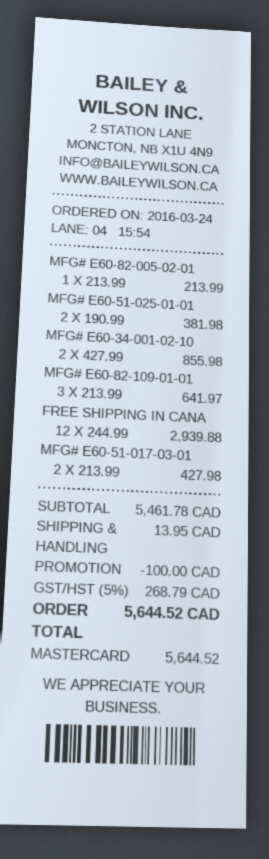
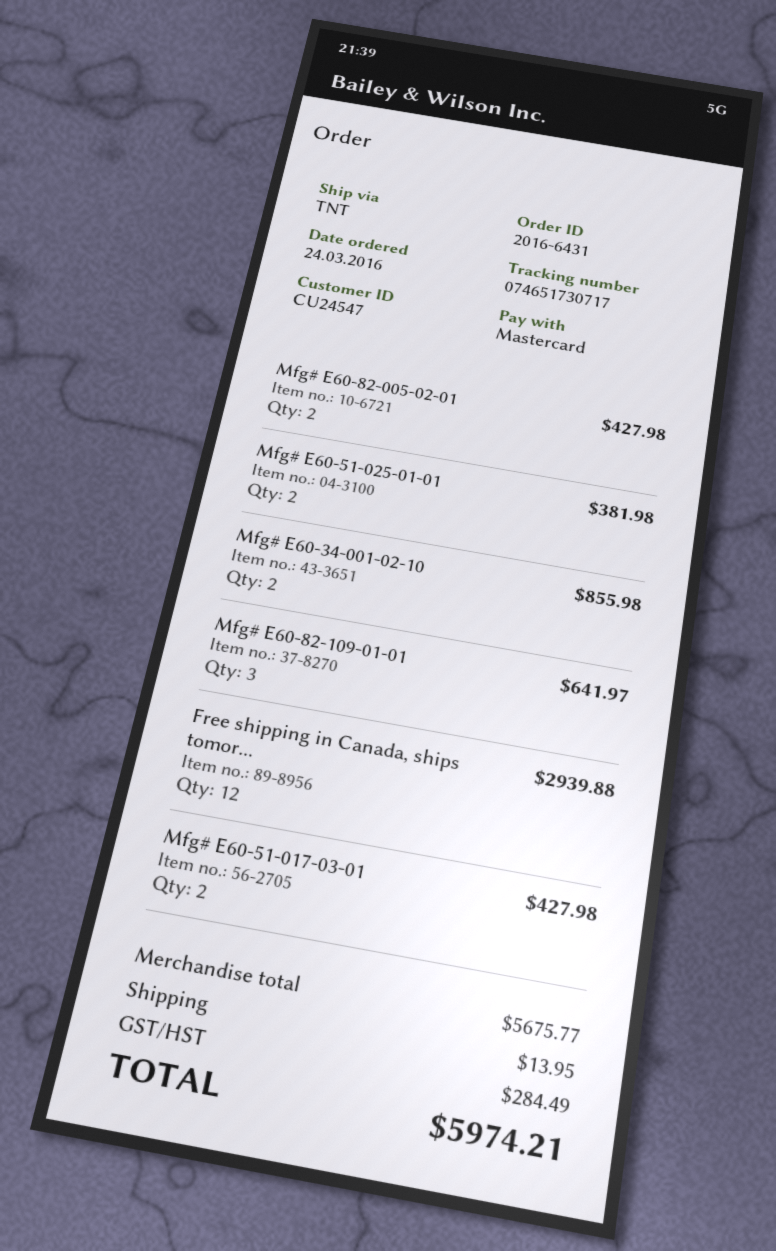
MFG# E60-82-005-02-01: 1 for 213.99 -> 2 for 427.98
subtotal: 5461.78 -> 5675.77
discount: 100.00 -> none
tax: 268.79 -> 284.49
total: 5644.52 -> 5974.21

